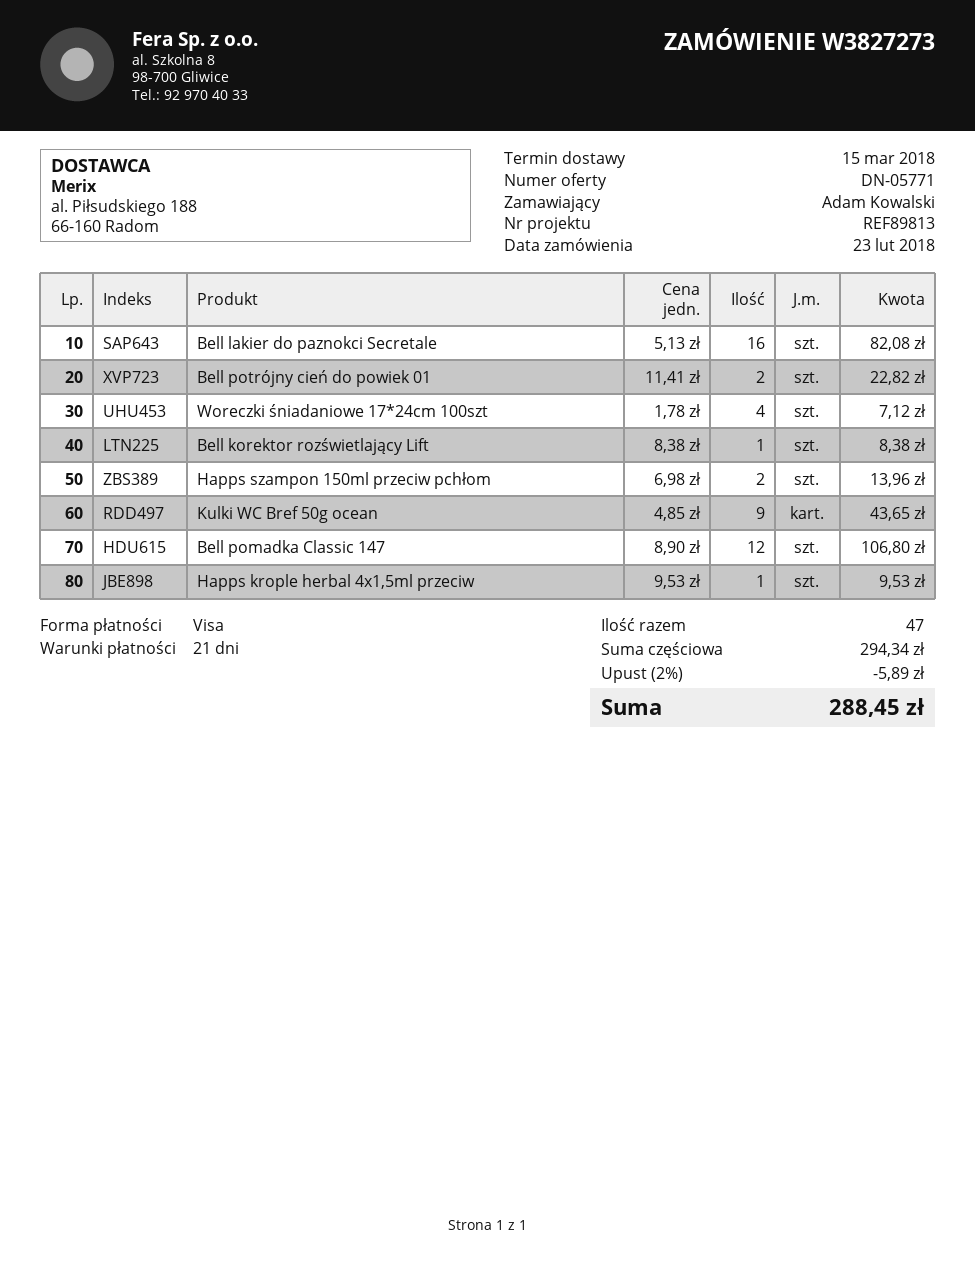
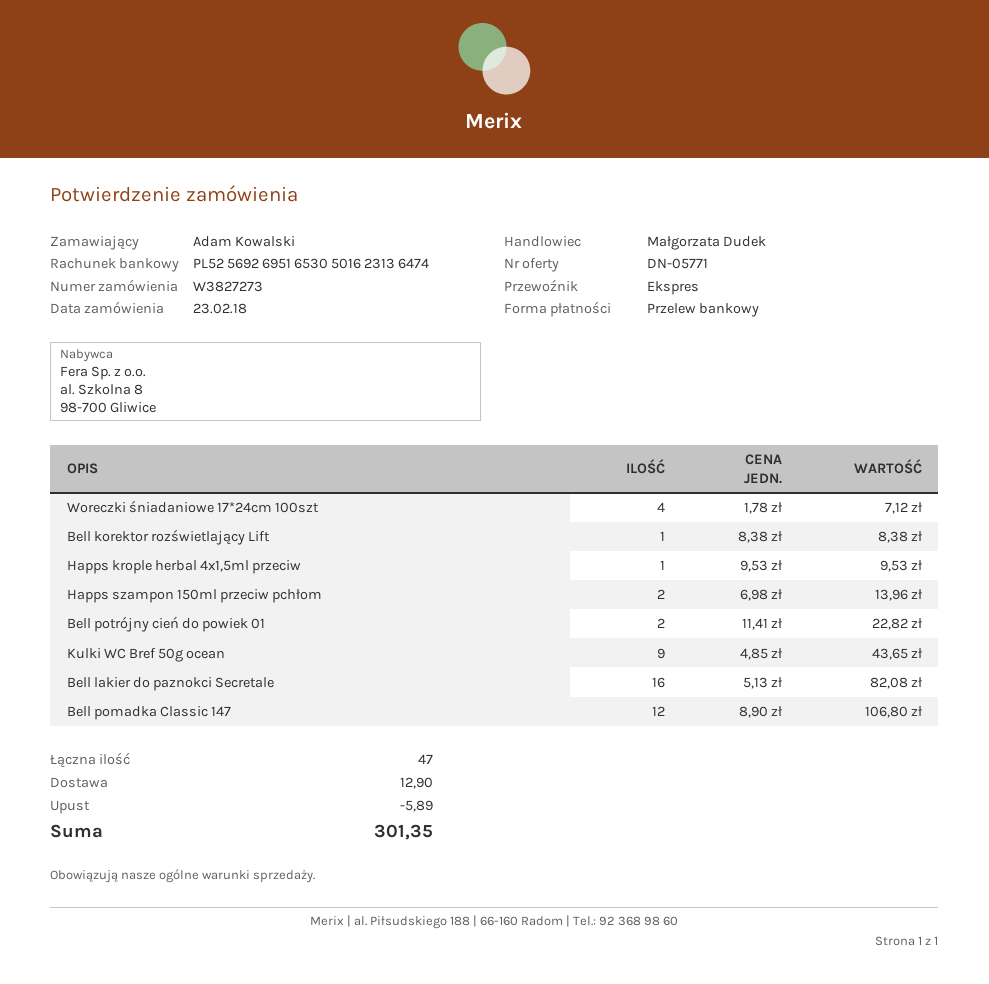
payment method: Visa -> bank transfer
shipping: none -> 12.90
total: 288.45 -> 301.35

